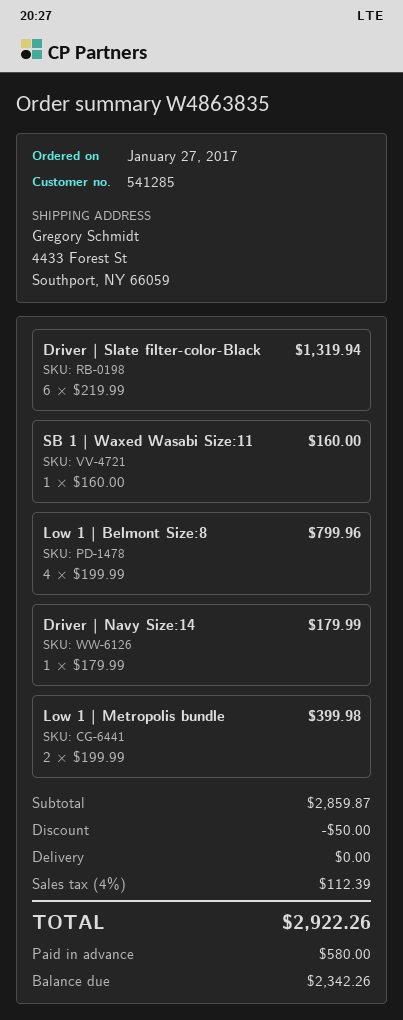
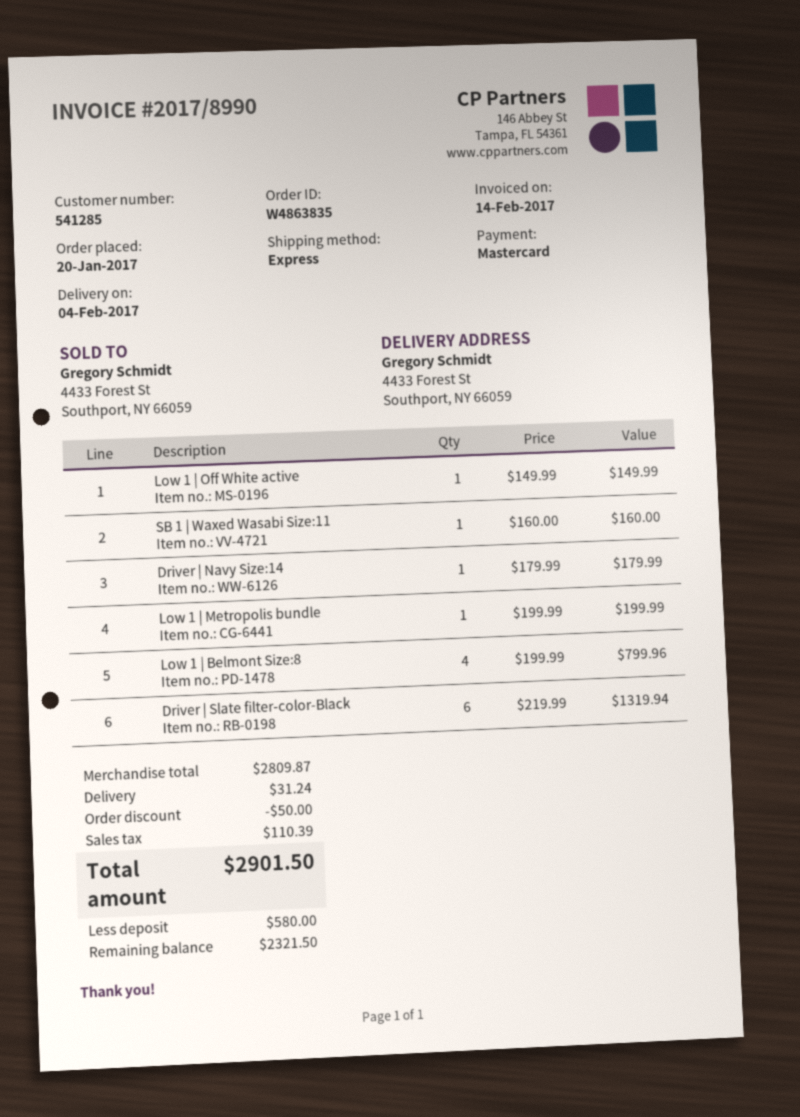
order date: 2017-01-27 -> 2017-01-20
Low 1 | Metropolis bundle: 2 x 199.99 = 399.98 -> 1 x 199.99 = 199.99
Low 1 | Off White active: none -> 1 x 149.99 = 149.99
subtotal: 2859.87 -> 2809.87
shipping: 0.00 -> 31.24
tax: 112.39 -> 110.39
total: 2922.26 -> 2901.50
balance: 2342.26 -> 2321.50

